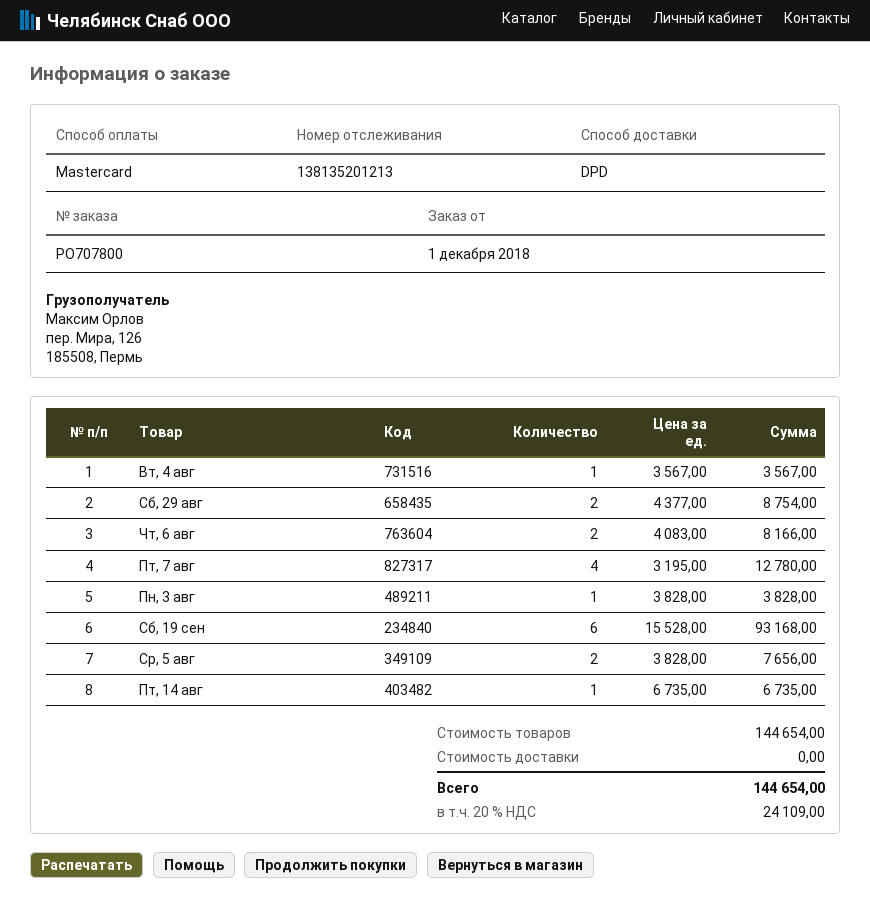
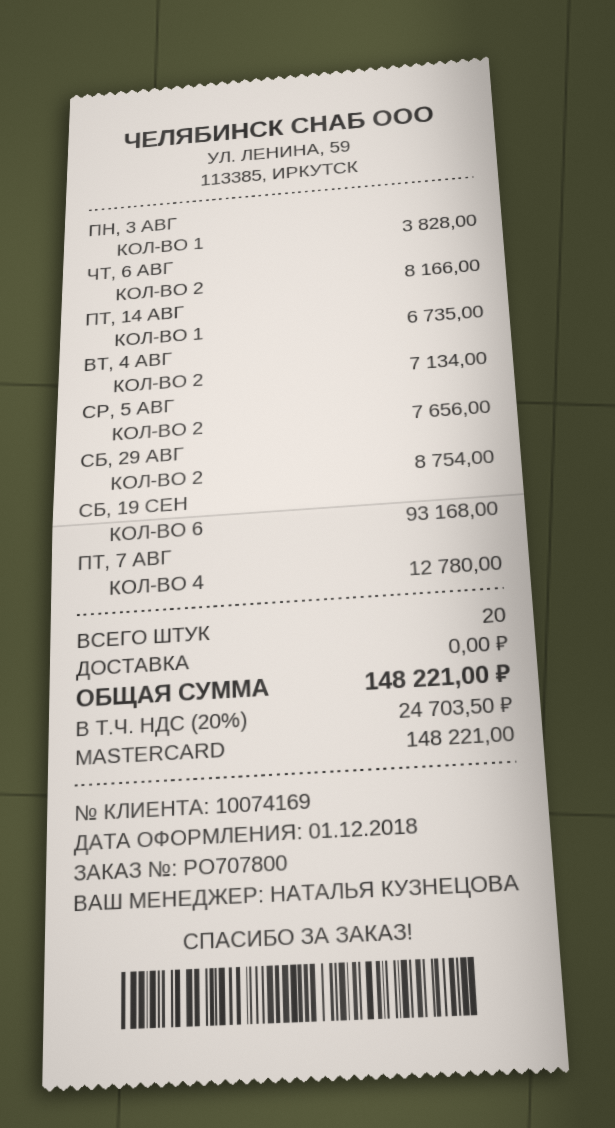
Вт, 4 авг: 1 for 3567.00 -> 2 for 7134.00
tax: 20% = 24109.00 -> 20% = 24703.50
total: 144654.00 -> 148221.00

